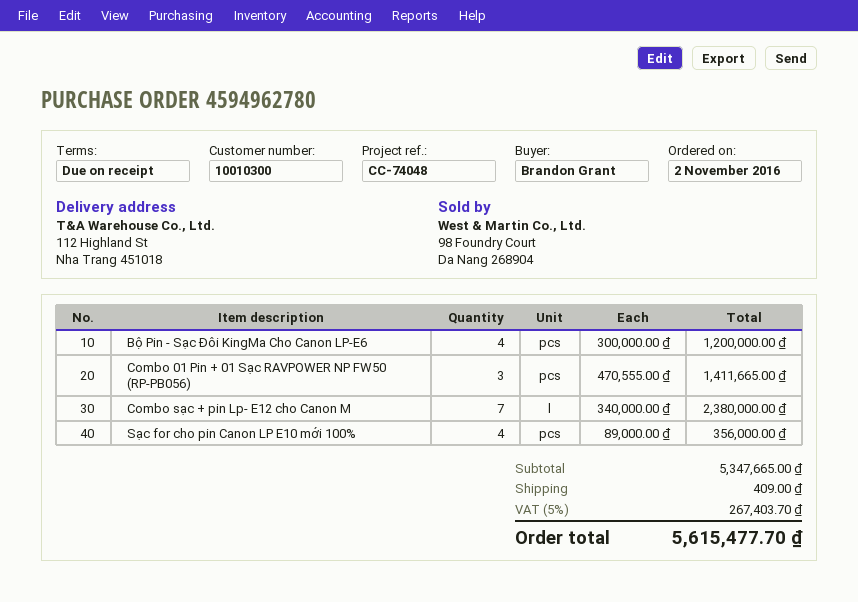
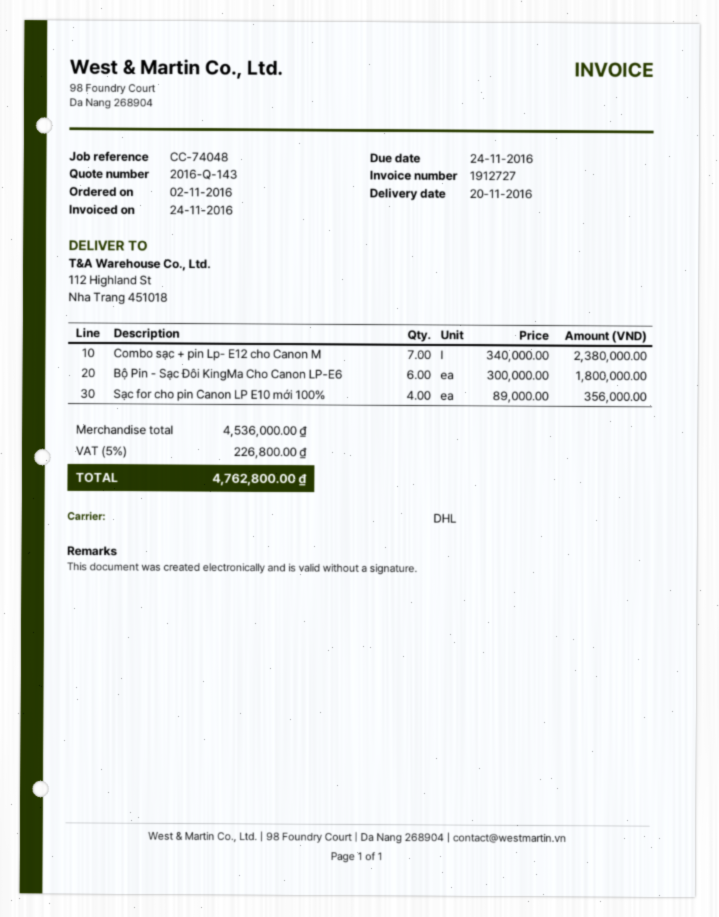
Bộ Pin - Sạc Đôi KingMa Cho Canon LP-E6: 4 x 300000.00 = 1200000.00 -> 6 x 300000.00 = 1800000.00
Combo 01 Pin + 01 Sạc RAVPOWER NP FW50 (RP-PB056): 3 x 470555.00 = 1411665.00 -> none
subtotal: 5347665.00 -> 4536000.00
shipping: 409.00 -> none
tax: 5% = 267403.70 -> 5% = 226800.00
total: 5615477.70 -> 4762800.00

